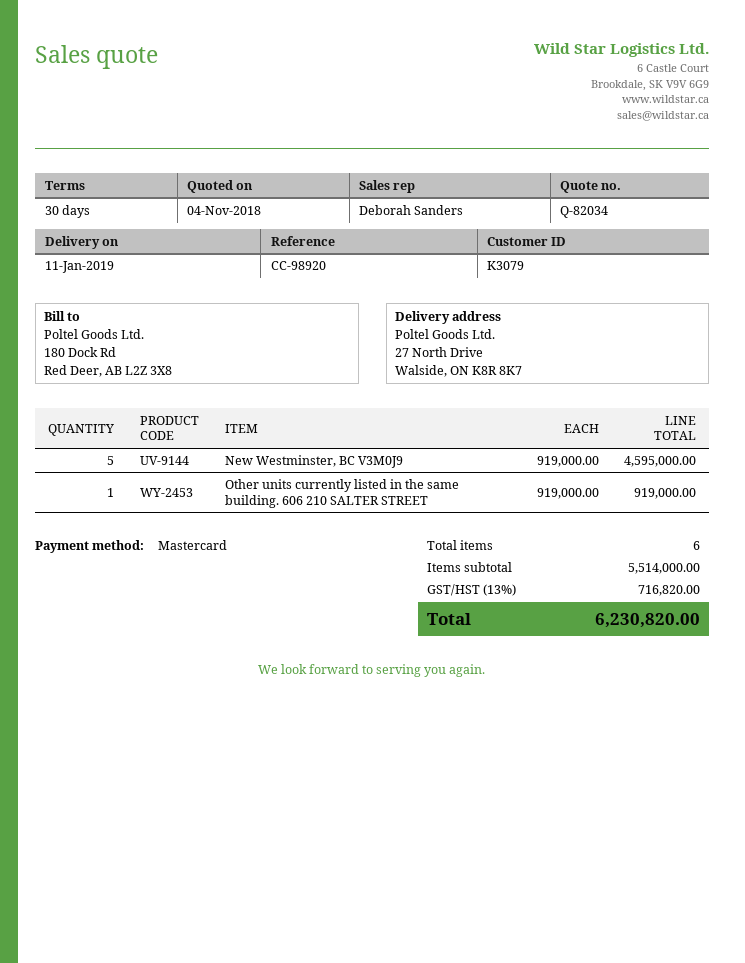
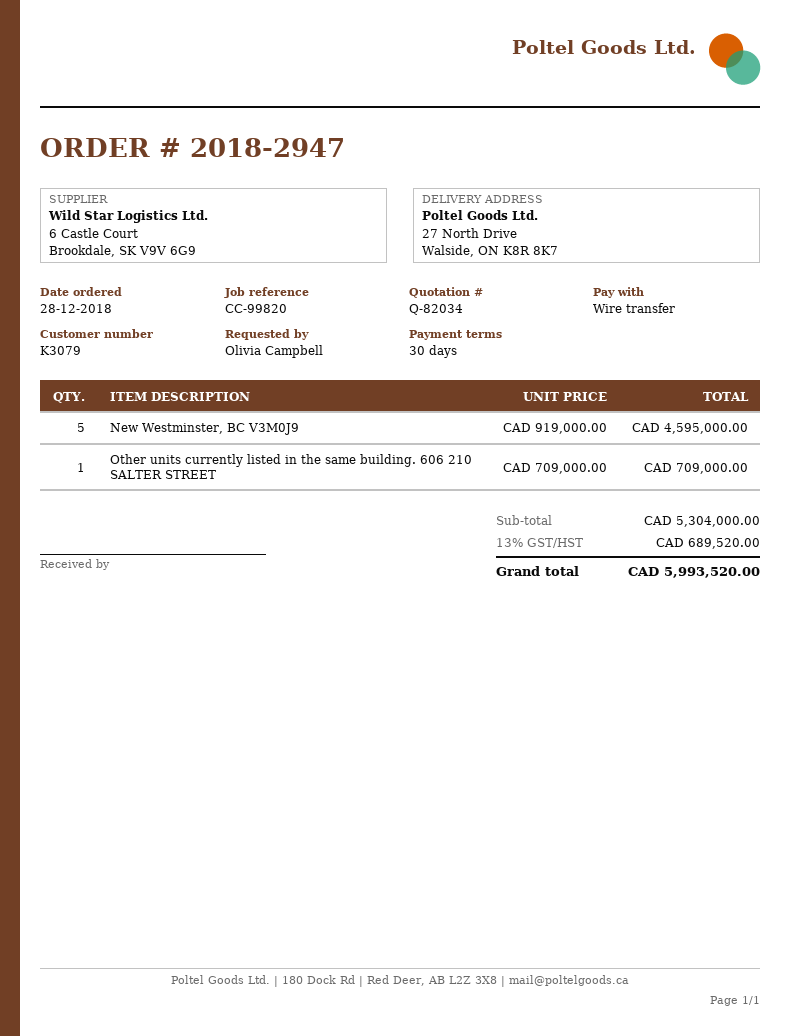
reference: CC-98920 -> CC-99820
payment method: Mastercard -> bank transfer
Other units currently listed in the same building. 606 210 SALTER STREET: 1 x 919000.00 = 919000.00 -> 1 x 709000.00 = 709000.00
subtotal: 5514000.00 -> 5304000.00
tax: 13% = 716820.00 -> 13% = 689520.00
total: 6230820.00 -> 5993520.00

